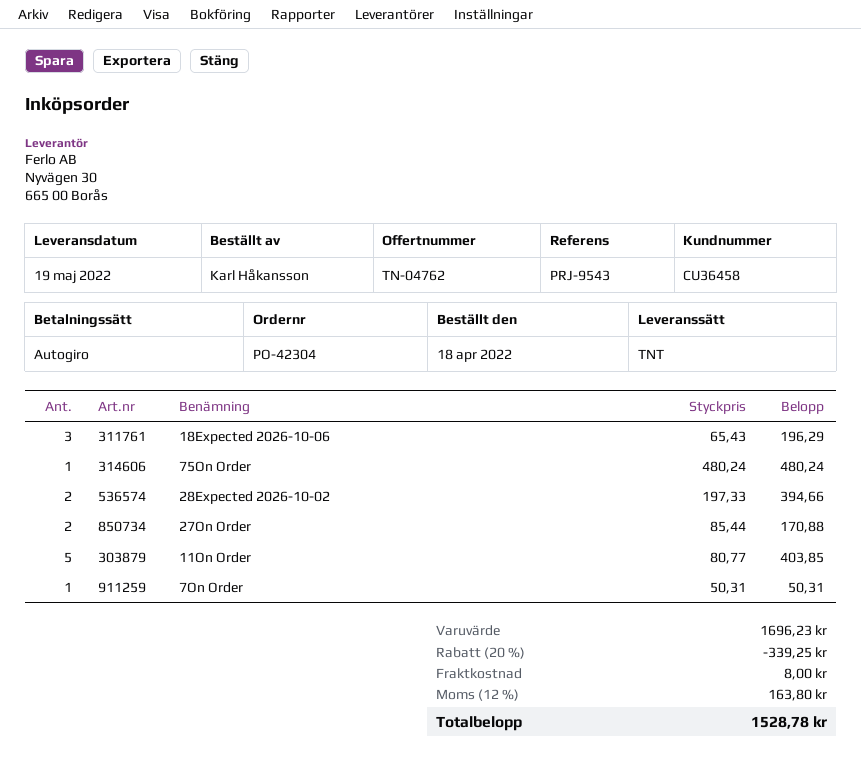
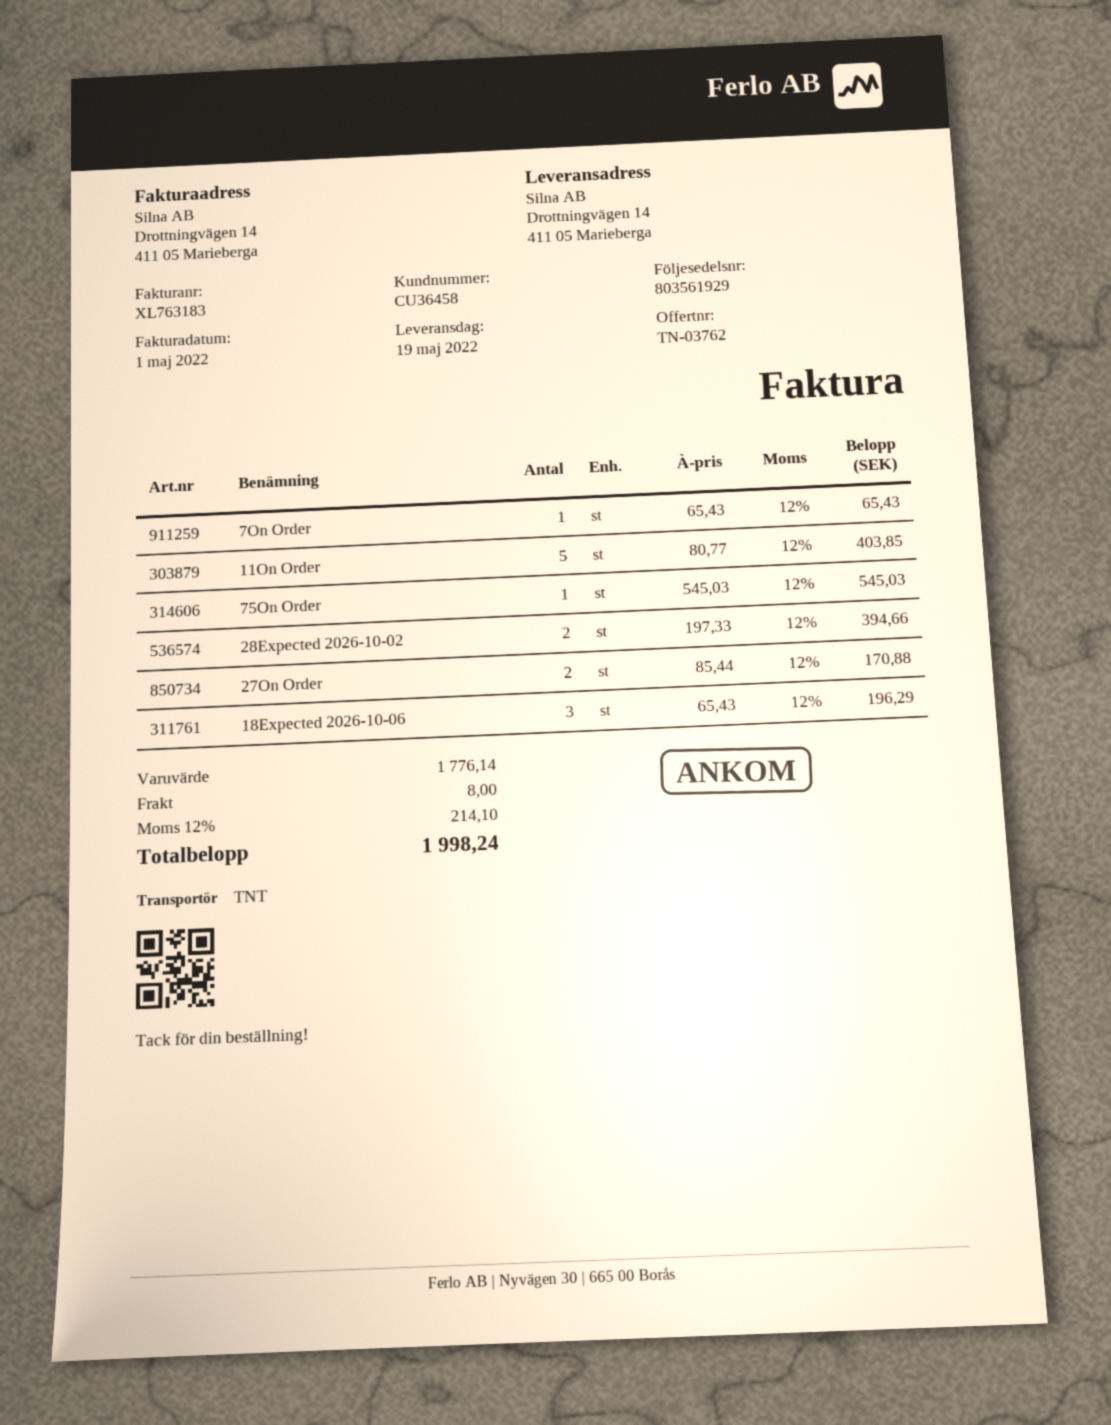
quote number: TN-04762 -> TN-03762
75On Order: 1 x 480.24 = 480.24 -> 1 x 545.03 = 545.03
7On Order: 1 x 50.31 = 50.31 -> 1 x 65.43 = 65.43
subtotal: 1696.23 -> 1776.14
discount: 20% = 339.25 -> none
tax: 12% = 163.80 -> 12% = 214.10
total: 1528.78 -> 1998.24

